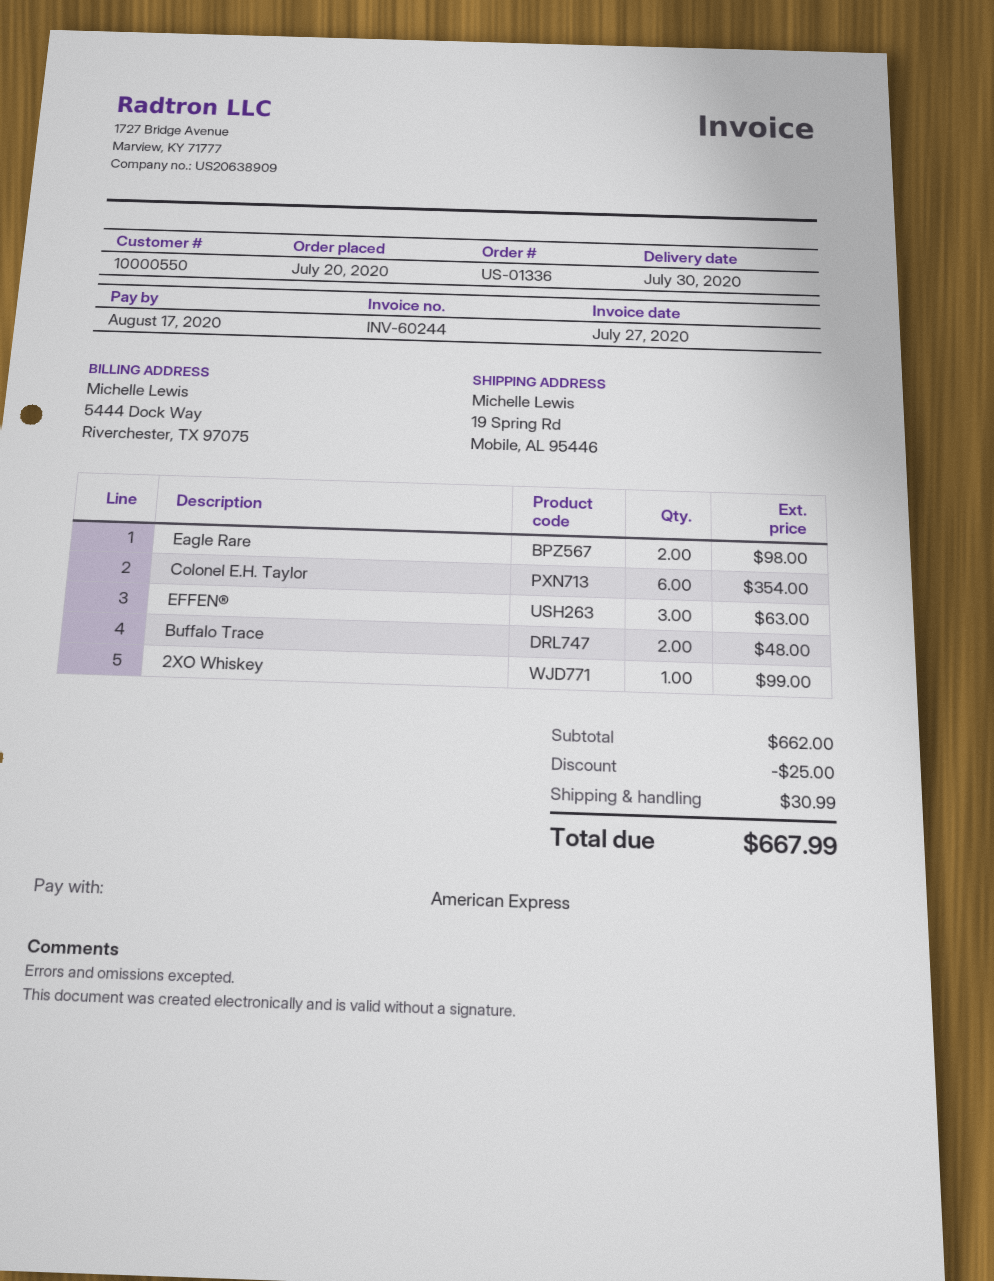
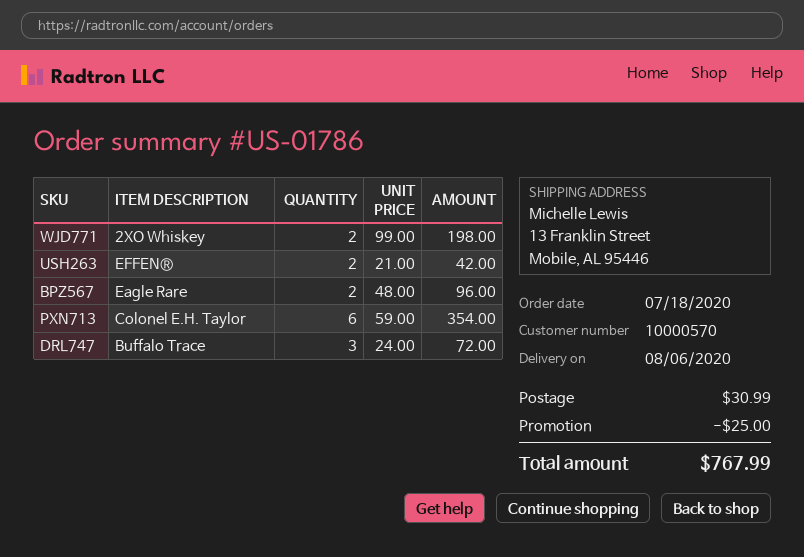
order number: US-01336 -> US-01786
order date: 2020-07-20 -> 2020-07-18
delivery date: 2020-07-30 -> 2020-08-06
customer number: 10000550 -> 10000570
ship to: 19 Spring Rd, Mobile, AL 95446 -> 13 Franklin Street, Mobile, AL 95446
Eagle Rare: 2 for 98.00 -> 2 for 96.00
EFFEN®: 3 for 63.00 -> 2 for 42.00
Buffalo Trace: 2 for 48.00 -> 3 for 72.00
2XO Whiskey: 1 for 99.00 -> 2 for 198.00
total: 667.99 -> 767.99

